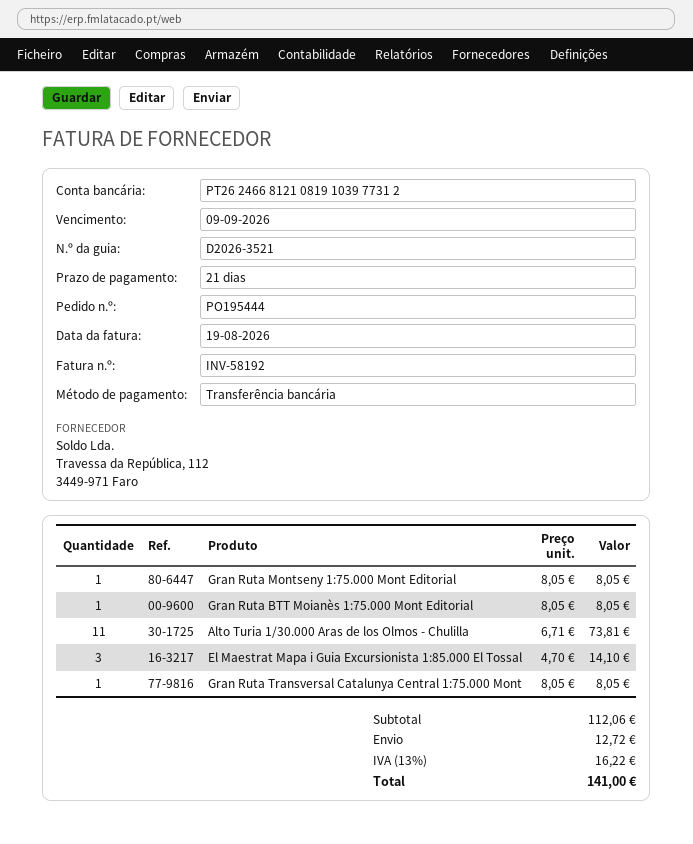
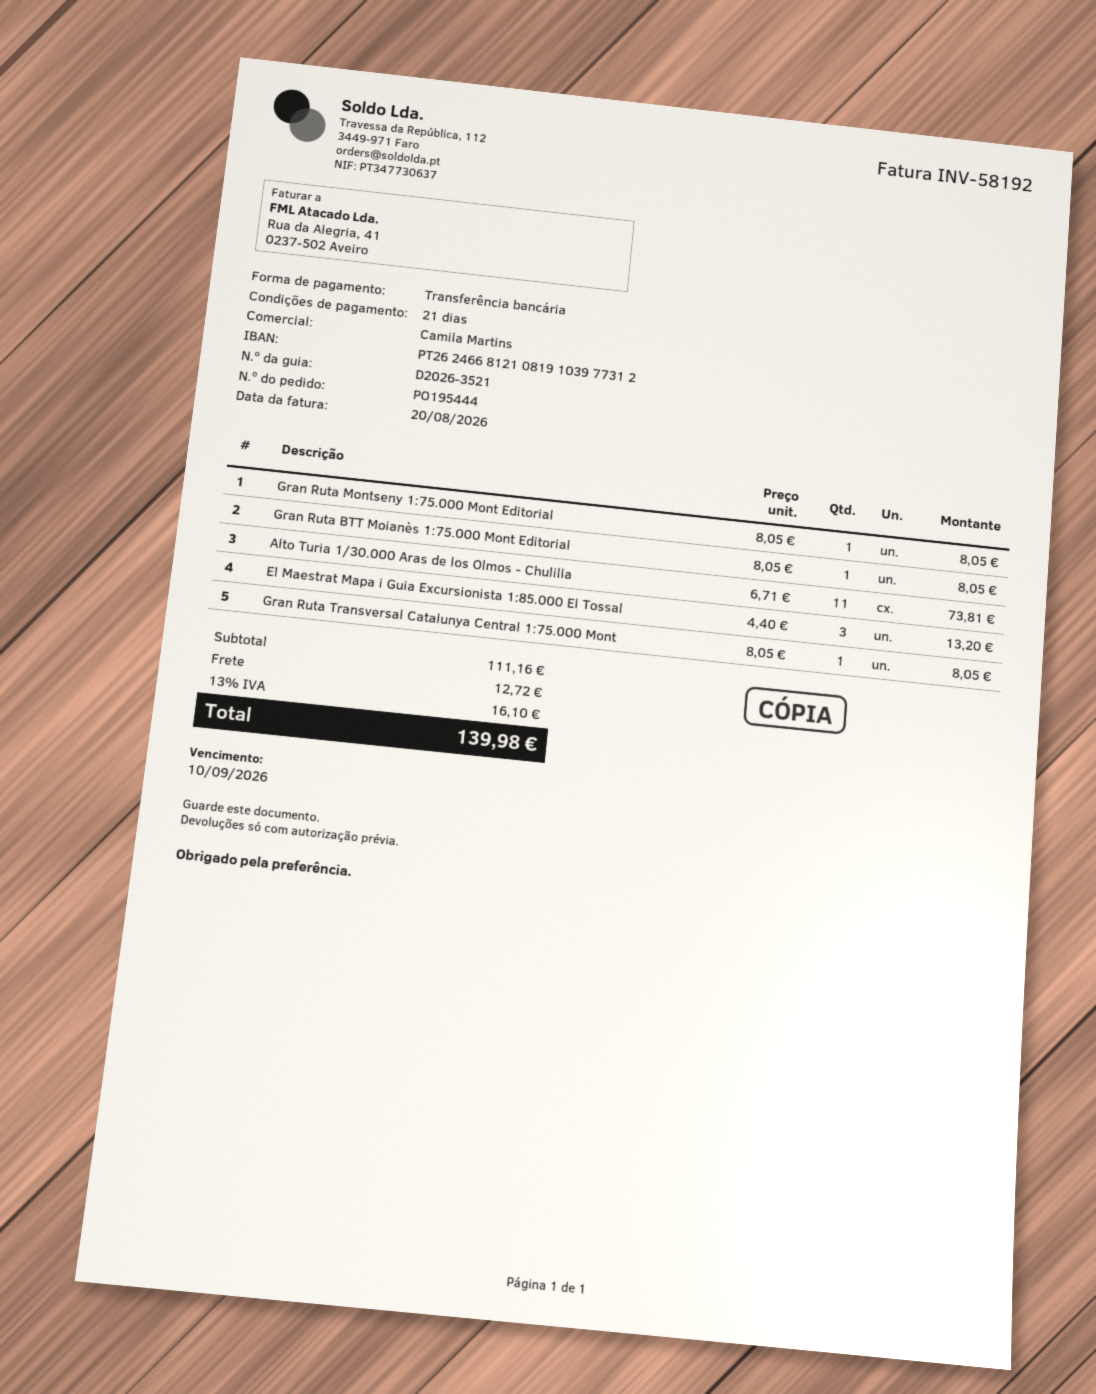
invoice date: 2026-08-19 -> 2026-08-20
due date: 2026-09-09 -> 2026-09-10
El Maestrat Mapa i Guia Excursionista 1:85.000 El Tossal: 3 x 4.70 = 14.10 -> 3 x 4.40 = 13.20
subtotal: 112.06 -> 111.16
tax: 13% = 16.22 -> 13% = 16.10
total: 141.00 -> 139.98

